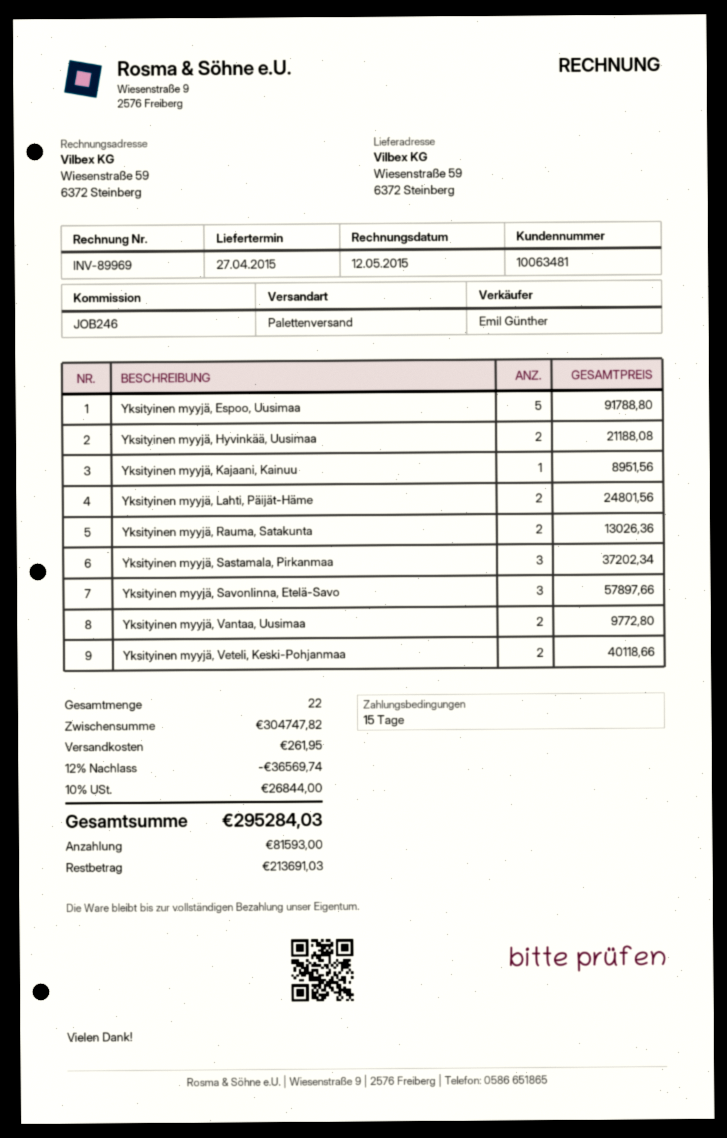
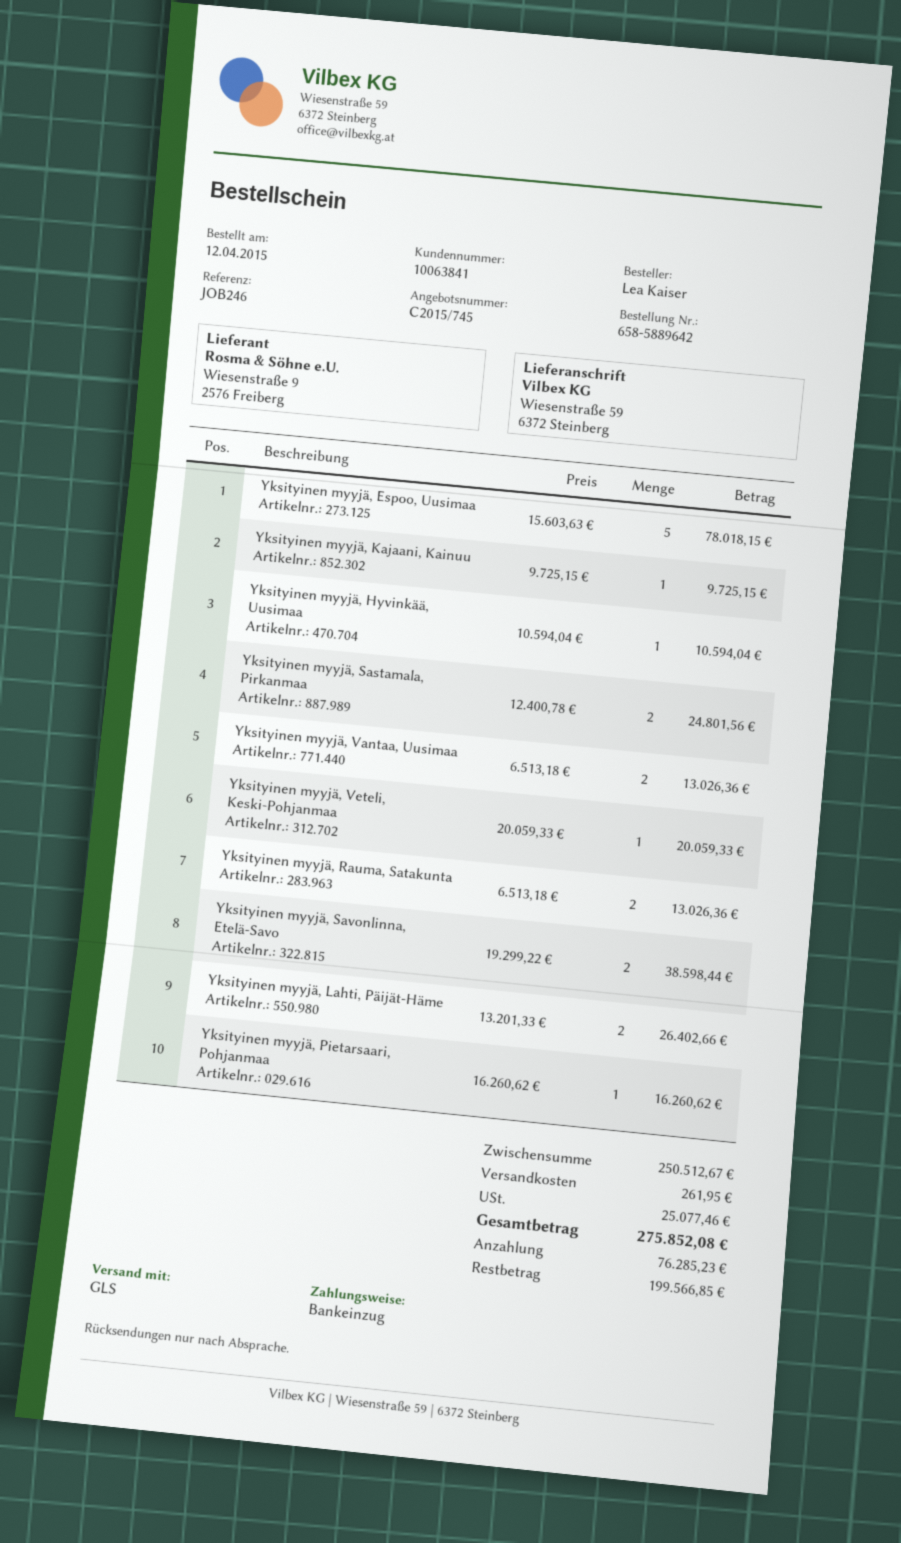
customer number: 10063481 -> 10063841
shipping method: pallet freight -> GLS
Yksityinen myyjä, Espoo, Uusimaa: 5 for 91788.80 -> 5 for 78018.15
Yksityinen myyjä, Hyvinkää, Uusimaa: 2 for 21188.08 -> 1 for 10594.04
Yksityinen myyjä, Kajaani, Kainuu: 1 for 8951.56 -> 1 for 9725.15
Yksityinen myyjä, Lahti, Päijät-Häme: 2 for 24801.56 -> 2 for 26402.66
Yksityinen myyjä, Sastamala, Pirkanmaa: 3 for 37202.34 -> 2 for 24801.56
Yksityinen myyjä, Savonlinna, Etelä-Savo: 3 for 57897.66 -> 2 for 38598.44
Yksityinen myyjä, Vantaa, Uusimaa: 2 for 9772.80 -> 2 for 13026.36
Yksityinen myyjä, Veteli, Keski-Pohjanmaa: 2 for 40118.66 -> 1 for 20059.33
Yksityinen myyjä, Pietarsaari, Pohjanmaa: none -> 1 for 16260.62
subtotal: 304747.82 -> 250512.67
discount: 12% = 36569.74 -> none
tax: 26844.00 -> 25077.46
total: 295284.03 -> 275852.08
deposit: 81593.00 -> 76285.23
balance: 213691.03 -> 199566.85

